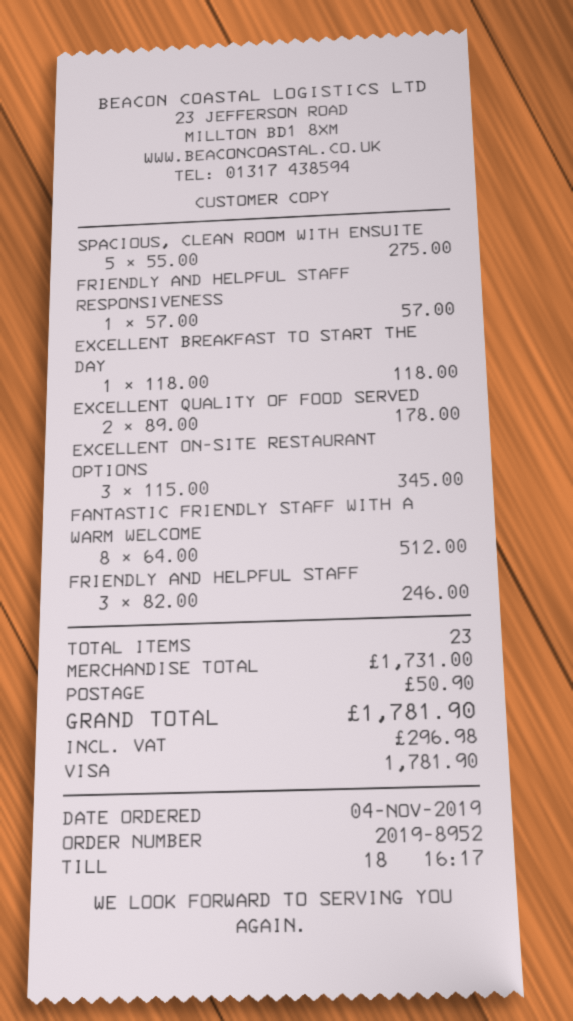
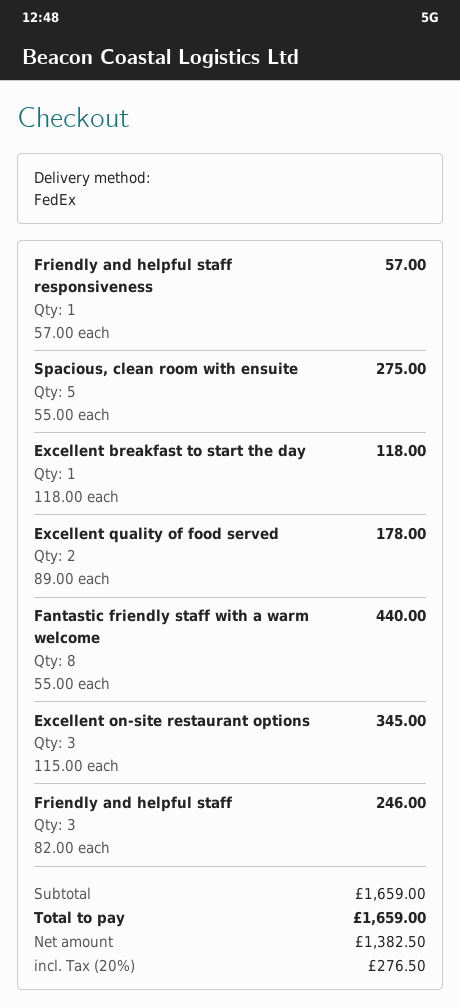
FANTASTIC FRIENDLY STAFF WITH A WARM WELCOME: 8 x 64.00 = 512.00 -> 8 x 55.00 = 440.00
subtotal: 1731.00 -> 1659.00
shipping: 50.90 -> none
tax: 296.98 -> 276.50
total: 1781.90 -> 1659.00

